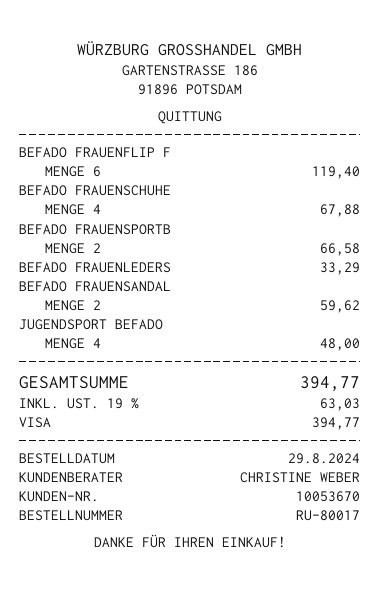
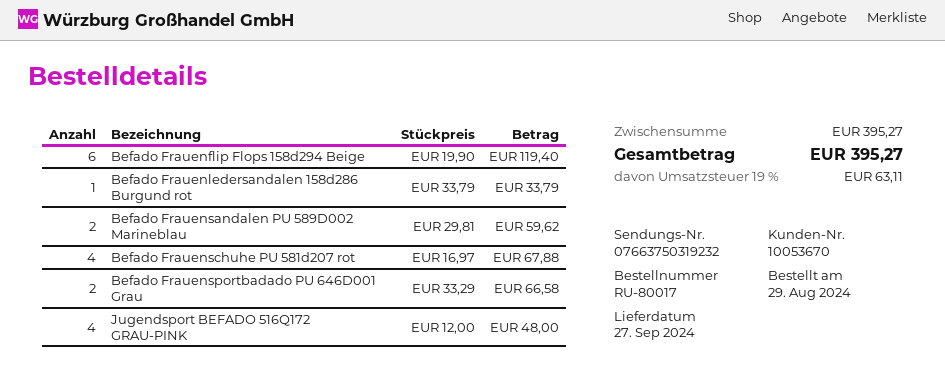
BEFADO FRAUENLEDERS: 1 for 33.29 -> 1 for 33.79
tax: 19% = 63.03 -> 19% = 63.11
total: 394.77 -> 395.27

